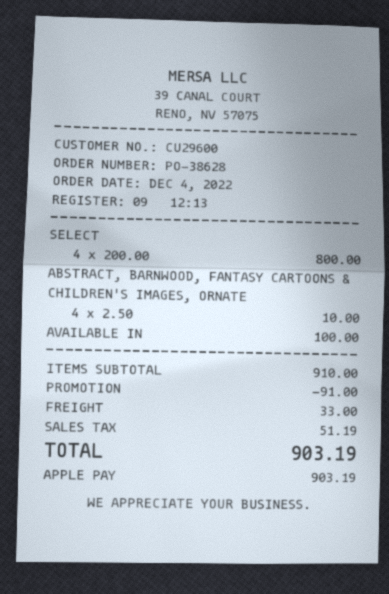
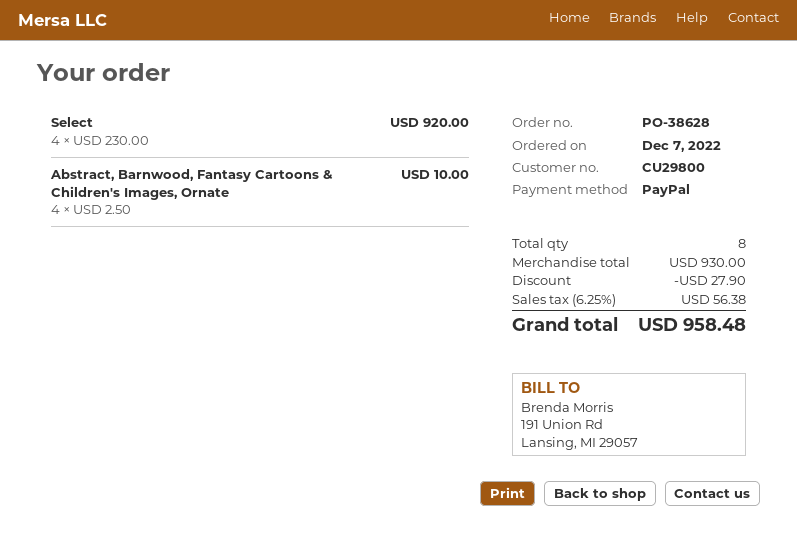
order date: 2022-12-04 -> 2022-12-07
customer number: CU29600 -> CU29800
payment method: Apple Pay -> PayPal
SELECT: 4 x 200.00 = 800.00 -> 4 x 230.00 = 920.00
AVAILABLE IN: 1 x 100.00 = 100.00 -> none
subtotal: 910.00 -> 930.00
discount: 91.00 -> 27.90
shipping: 33.00 -> none
tax: 51.19 -> 56.38
total: 903.19 -> 958.48

